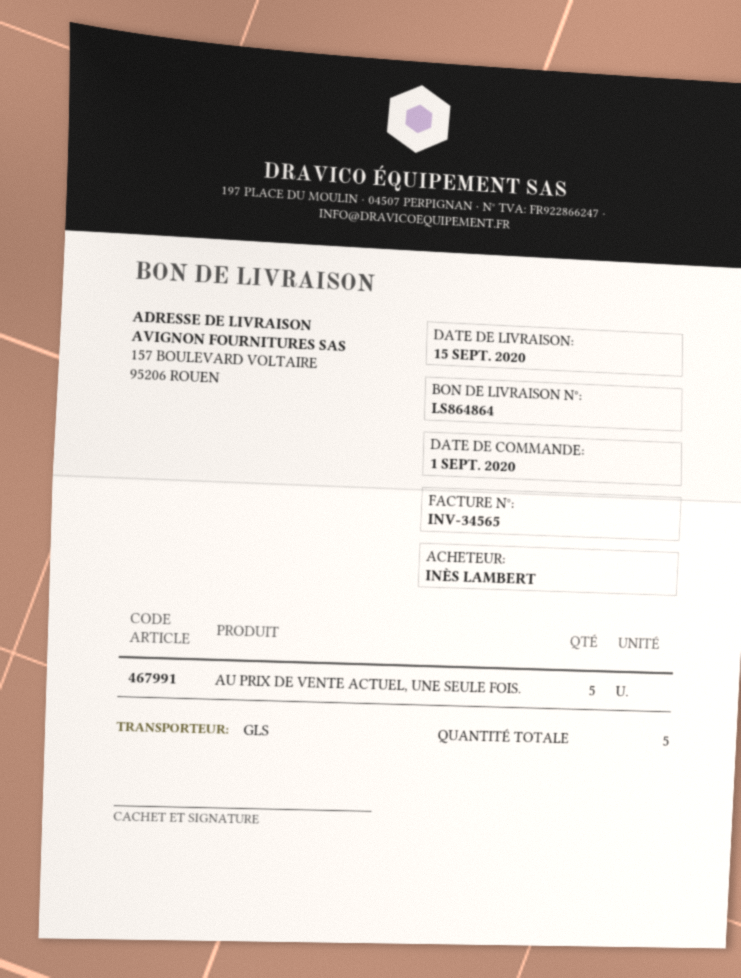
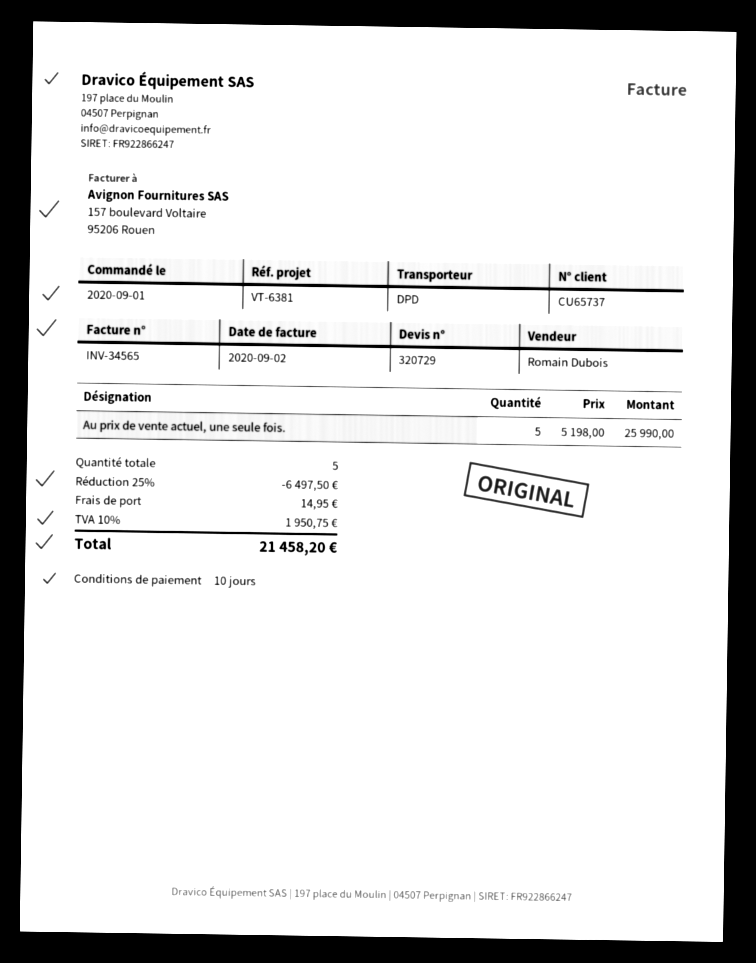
shipping method: GLS -> DPD

